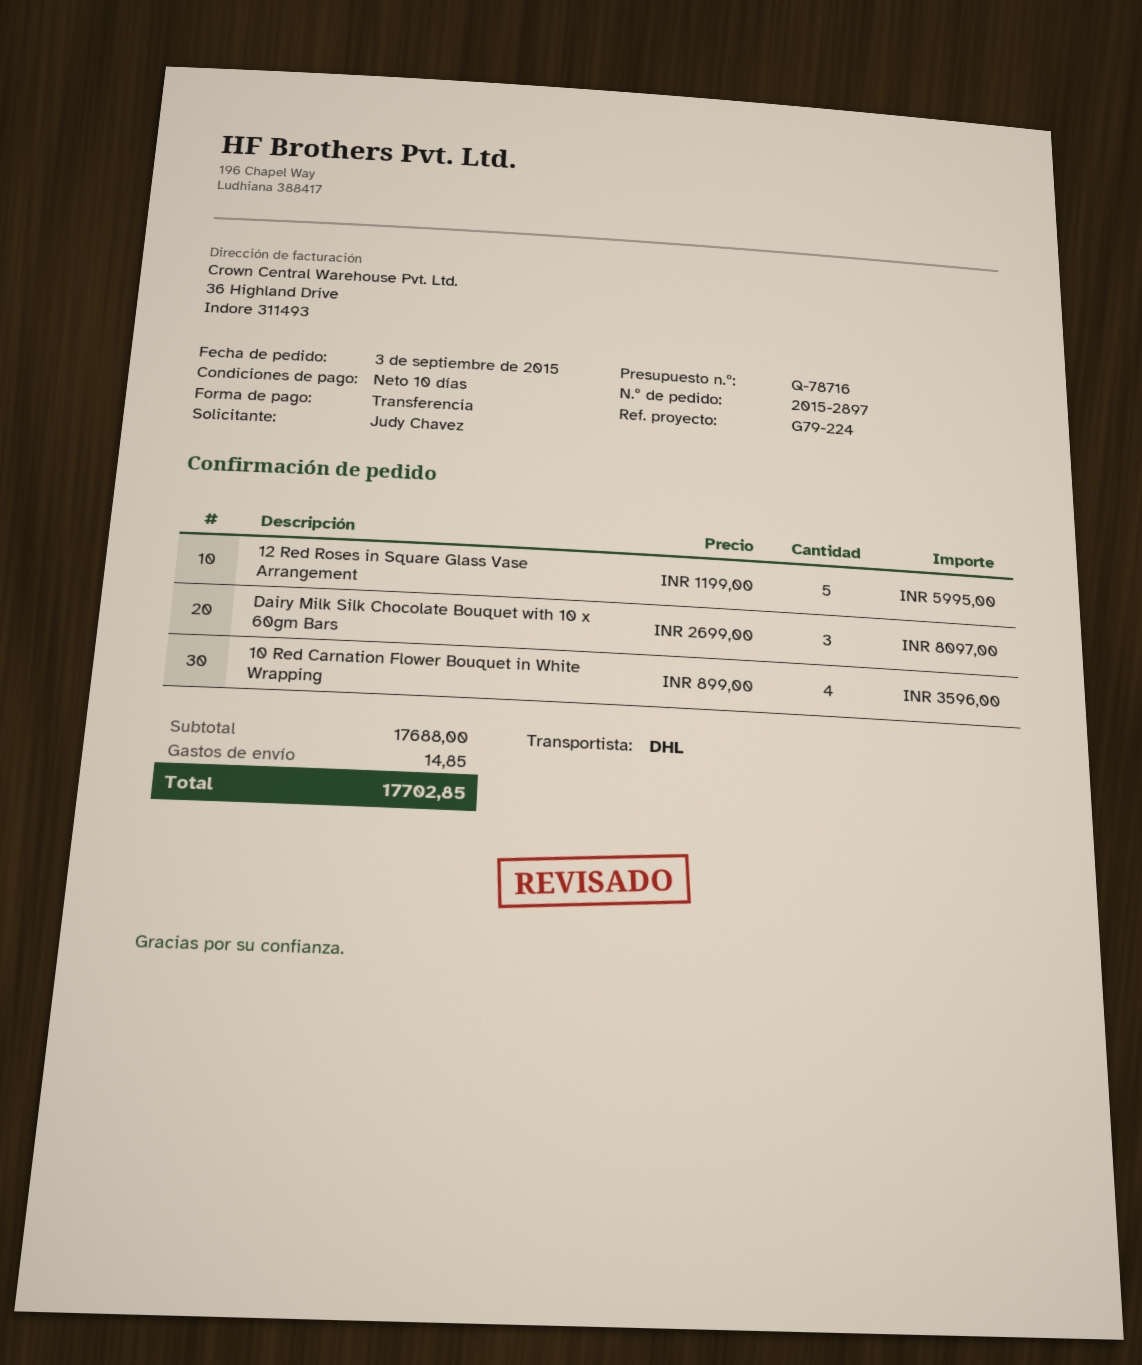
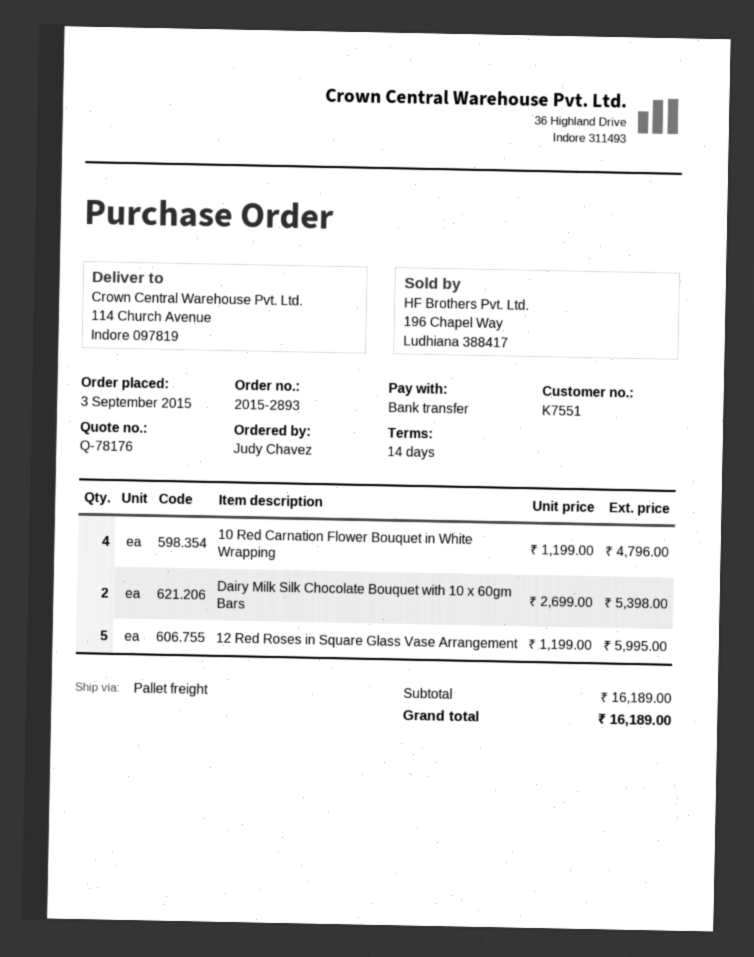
quote number: Q-78716 -> Q-78176
order number: 2015-2897 -> 2015-2893
payment terms: 10 days -> 14 days
shipping method: DHL -> pallet freight
Dairy Milk Silk Chocolate Bouquet with 10 x 60gm Bars: 3 x 2699.00 = 8097.00 -> 2 x 2699.00 = 5398.00
10 Red Carnation Flower Bouquet in White Wrapping: 4 x 899.00 = 3596.00 -> 4 x 1199.00 = 4796.00
subtotal: 17688.00 -> 16189.00
shipping: 14.85 -> none
total: 17702.85 -> 16189.00

